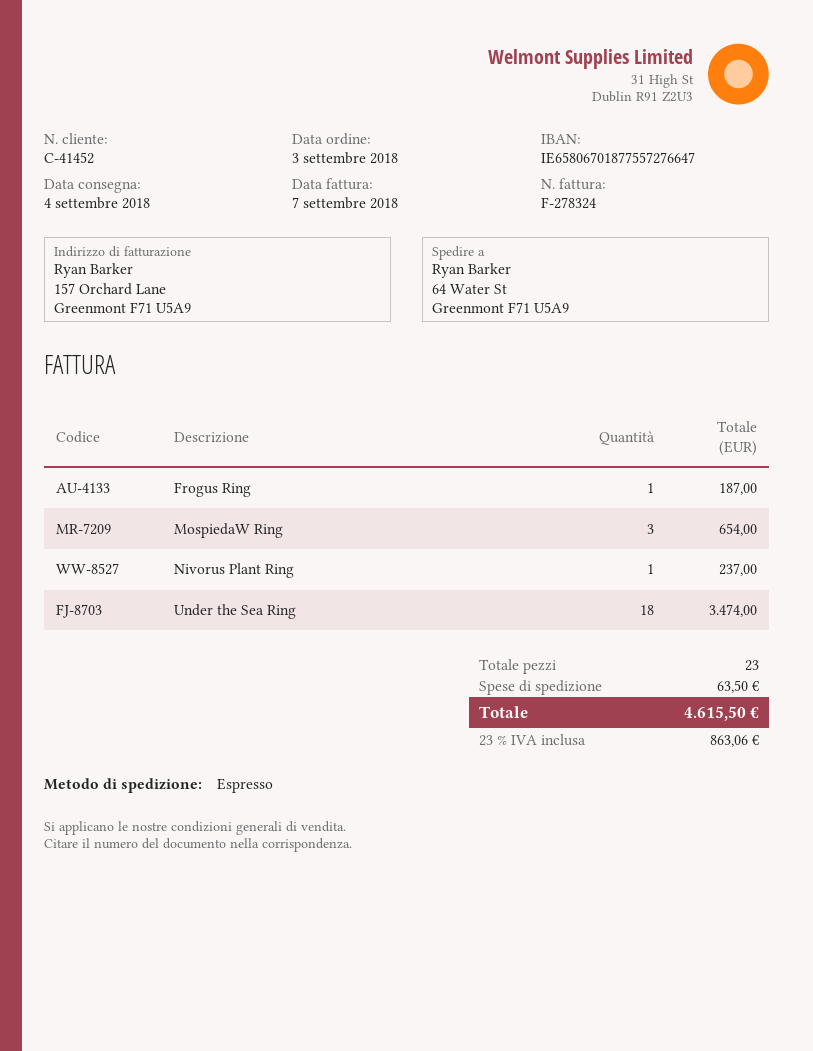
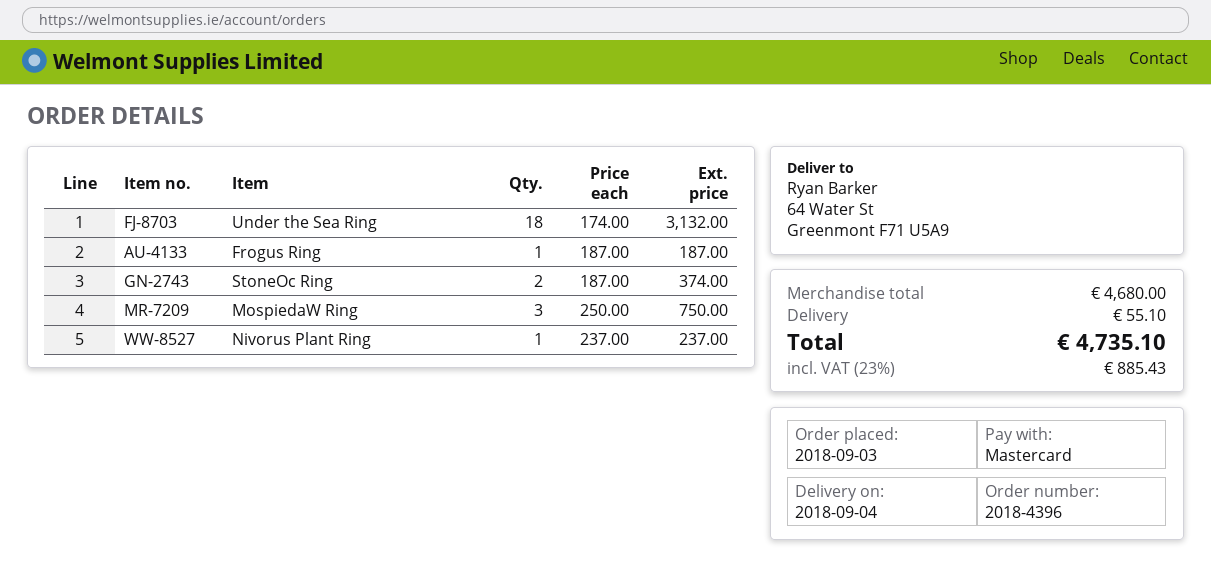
MospiedaW Ring: 3 for 654.00 -> 3 for 750.00
Under the Sea Ring: 18 for 3474.00 -> 18 for 3132.00
StoneOc Ring: none -> 2 for 374.00
shipping: 63.50 -> 55.10
tax: 23% = 863.06 -> 23% = 885.43
total: 4615.50 -> 4735.10

